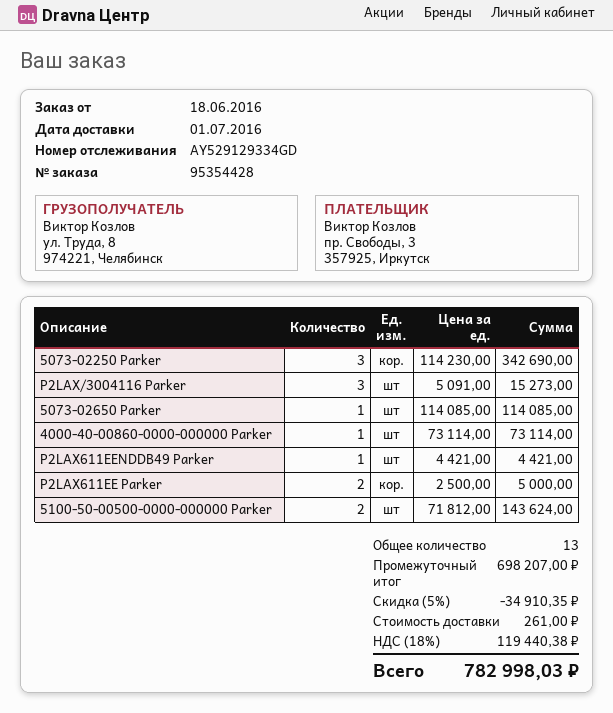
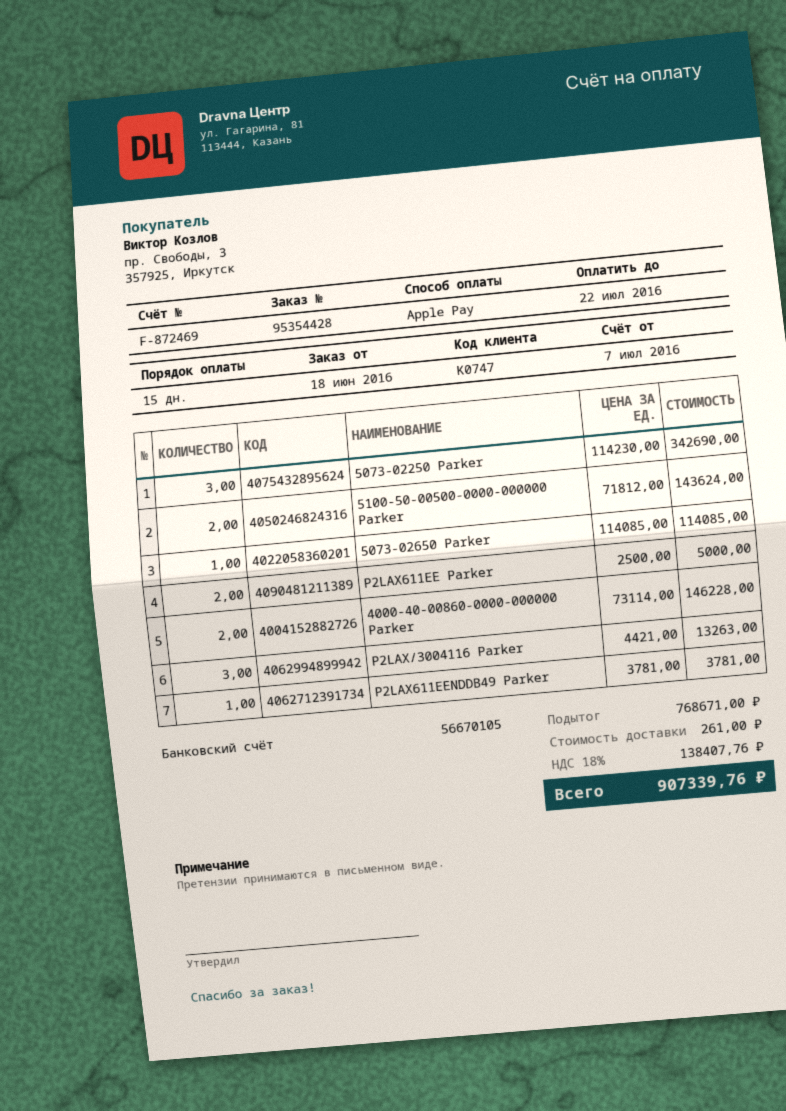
P2LAX/3004116 Parker: 3 x 5091.00 = 15273.00 -> 3 x 4421.00 = 13263.00
4000-40-00860-0000-000000 Parker: 1 x 73114.00 = 73114.00 -> 2 x 73114.00 = 146228.00
P2LAX611EENDDB49 Parker: 1 x 4421.00 = 4421.00 -> 1 x 3781.00 = 3781.00
subtotal: 698207.00 -> 768671.00
discount: 5% = 34910.35 -> none
tax: 18% = 119440.38 -> 18% = 138407.76
total: 782998.03 -> 907339.76

